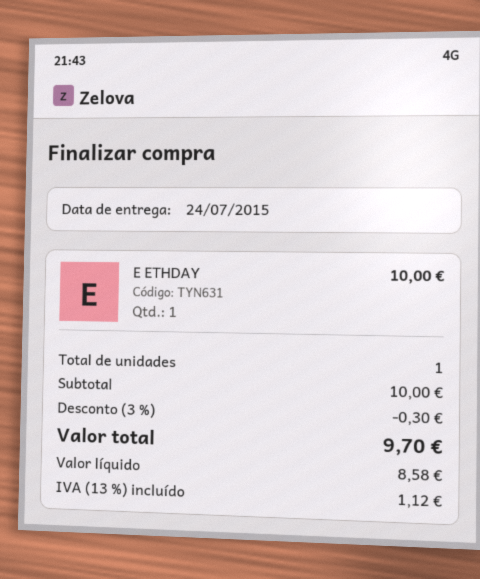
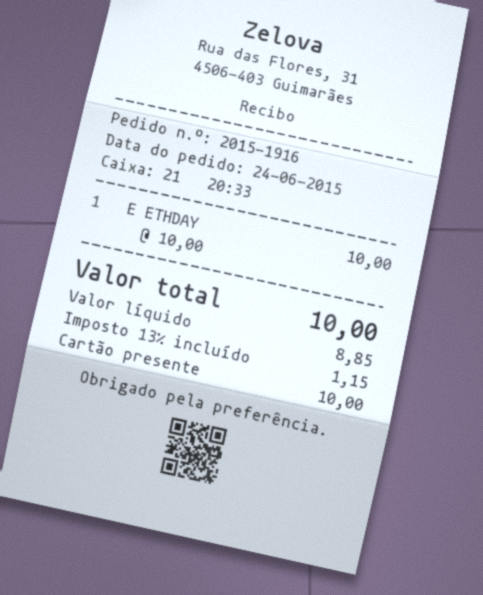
discount: 3% = 0.30 -> none
net: 8.58 -> 8.85
tax: 13% = 1.12 -> 13% = 1.15
total: 9.70 -> 10.00

